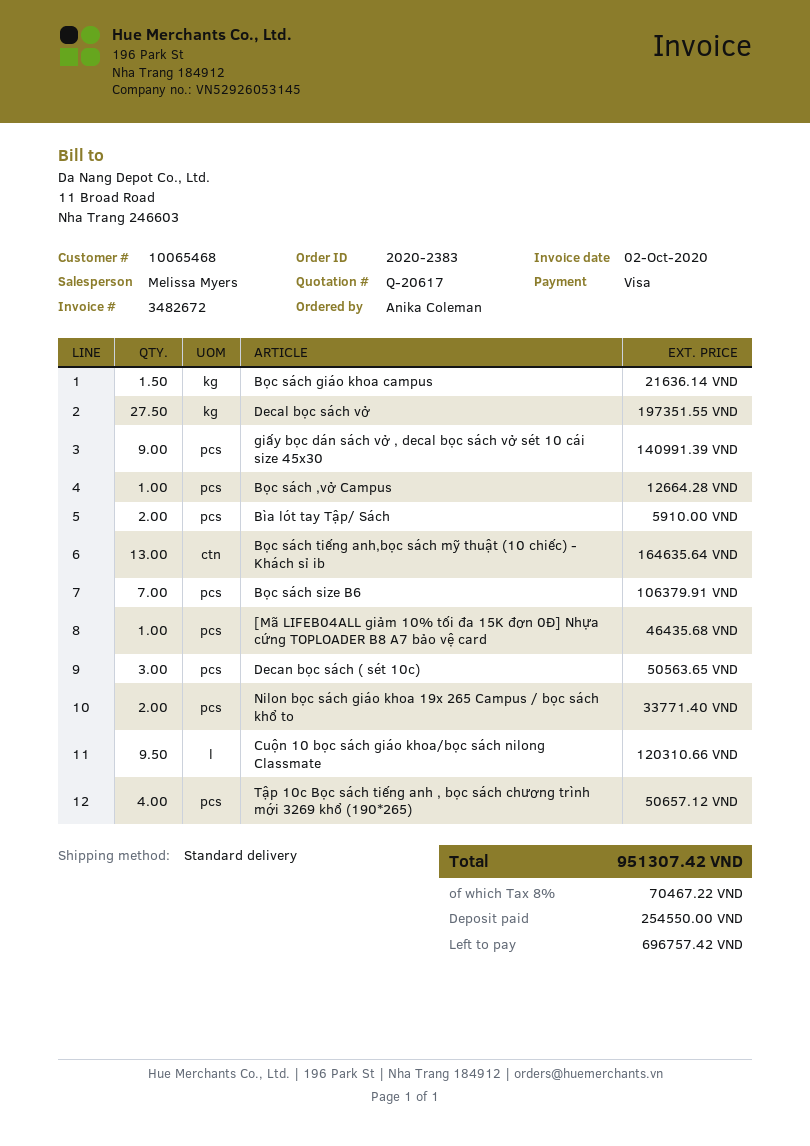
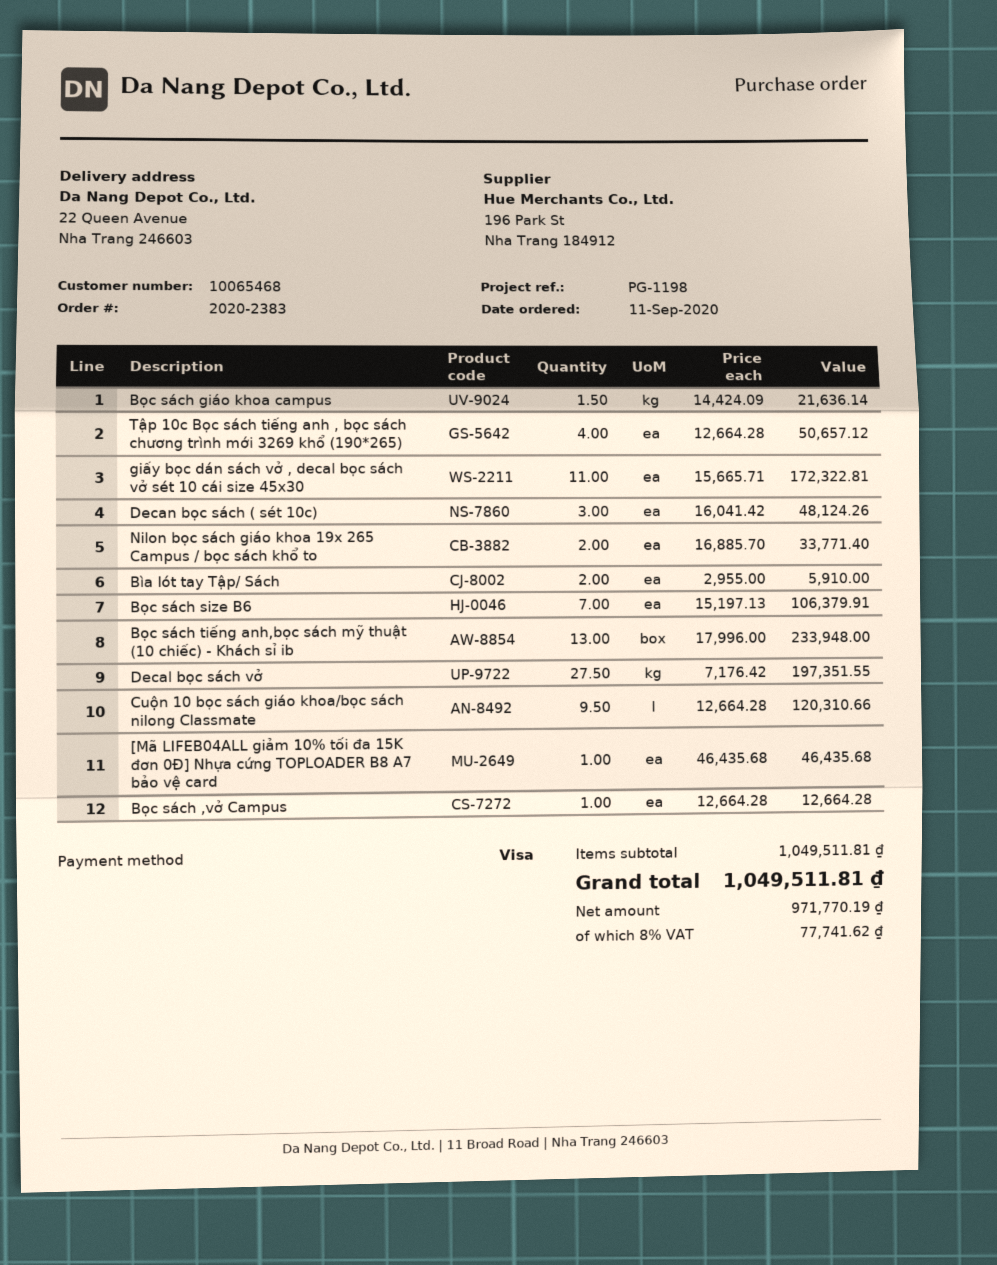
giấy bọc dán sách vở , decal bọc sách vở sét 10 cái size 45x30: 9 for 140991.39 -> 11 for 172322.81
Bọc sách tiếng anh,bọc sách mỹ thuật (10 chiếc) - Khách sỉ ib: 13 for 164635.64 -> 13 for 233948.00
Decan bọc sách ( sét 10c): 3 for 50563.65 -> 3 for 48124.26
tax: 8% = 70467.22 -> 8% = 77741.62
total: 951307.42 -> 1049511.81

